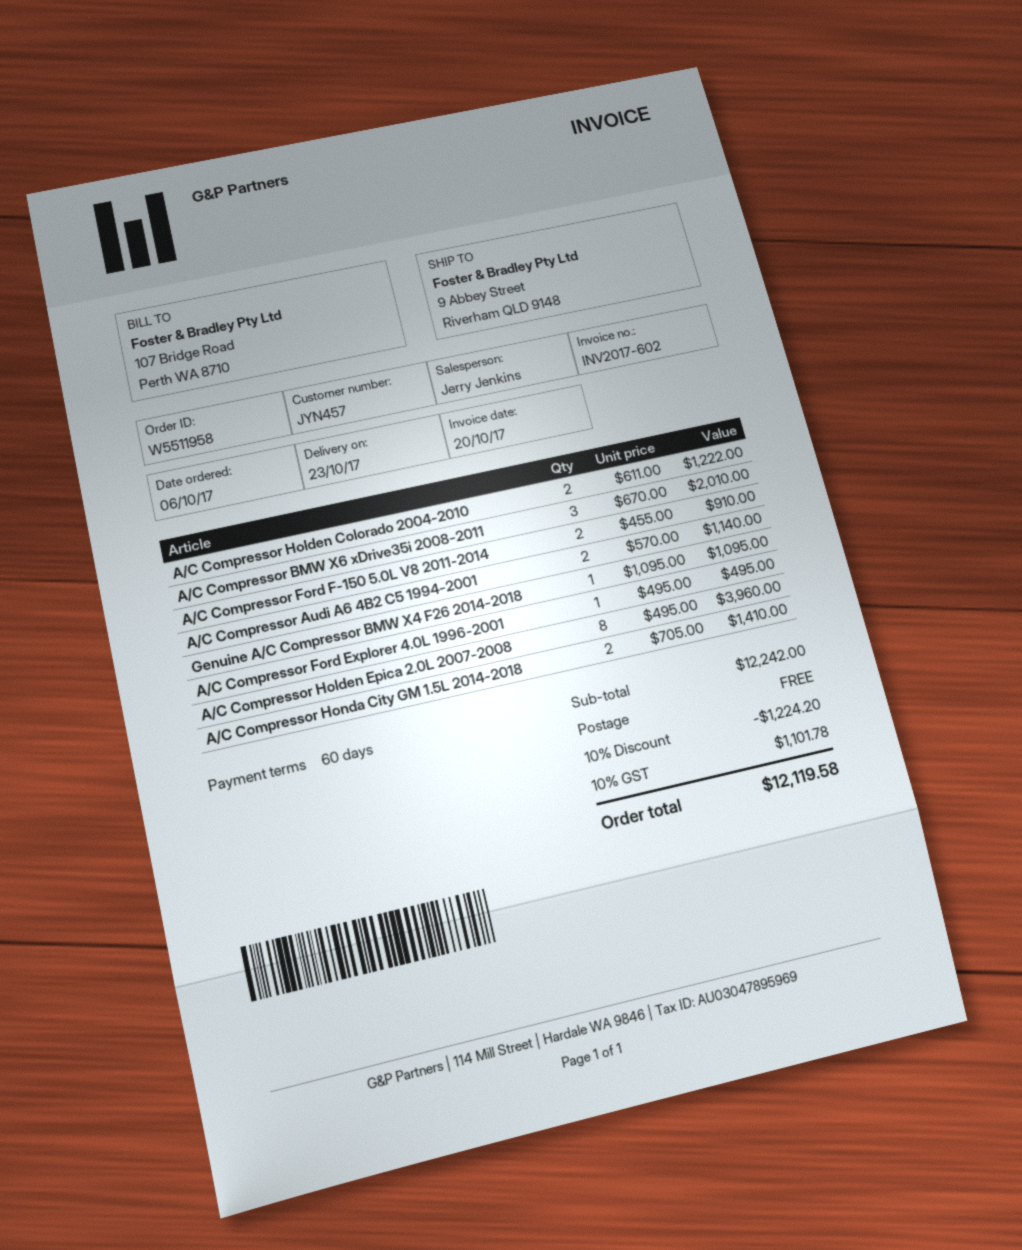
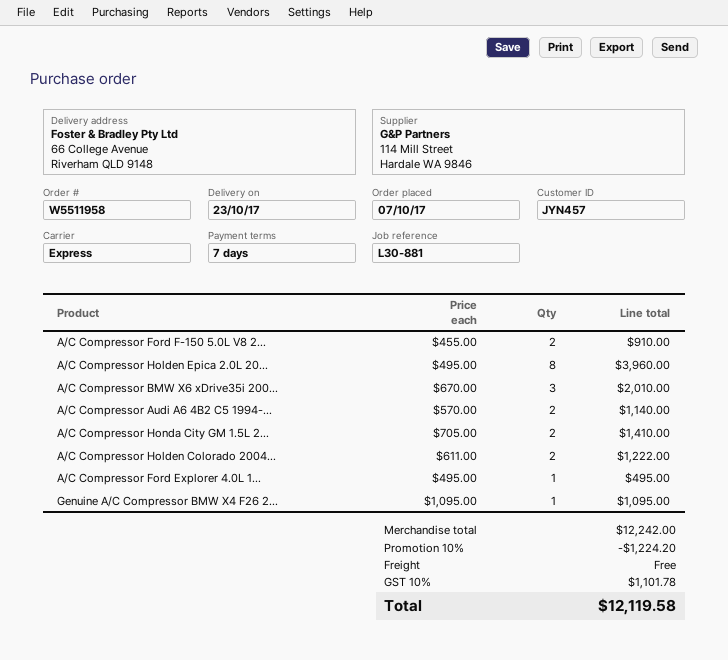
order date: 2017-10-06 -> 2017-10-07
payment terms: 60 days -> 7 days
ship to: 9 Abbey Street, Riverham QLD 9148 -> 66 College Avenue, Riverham QLD 9148

